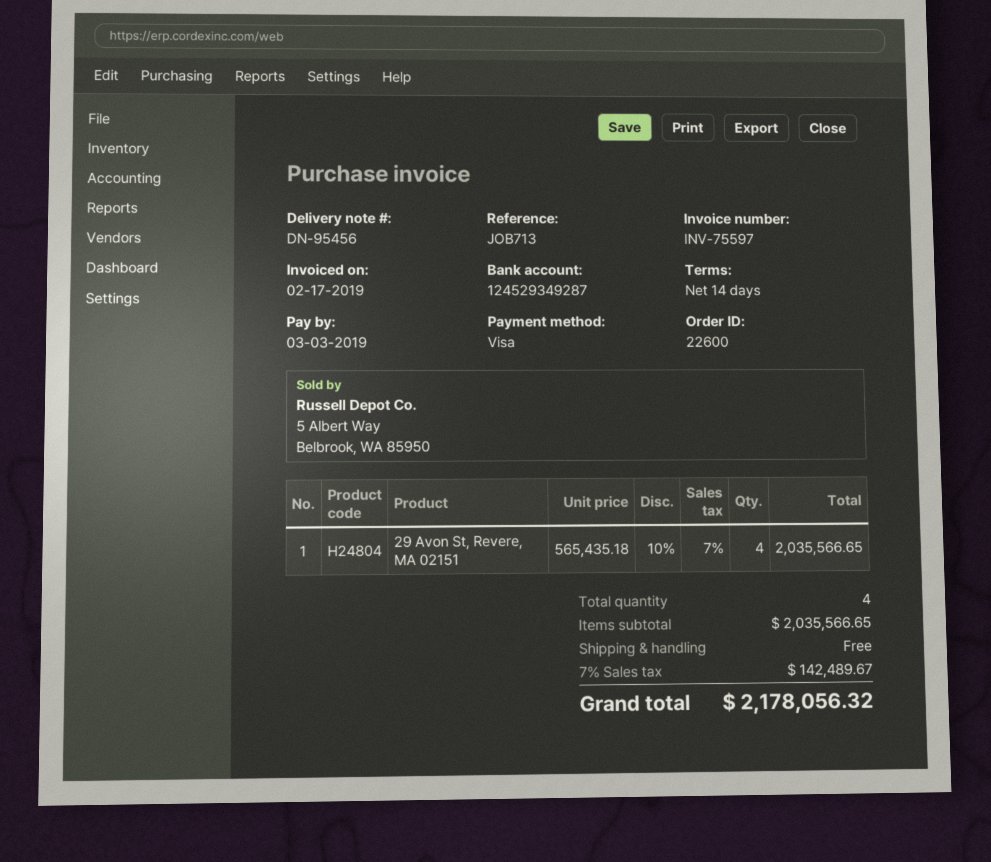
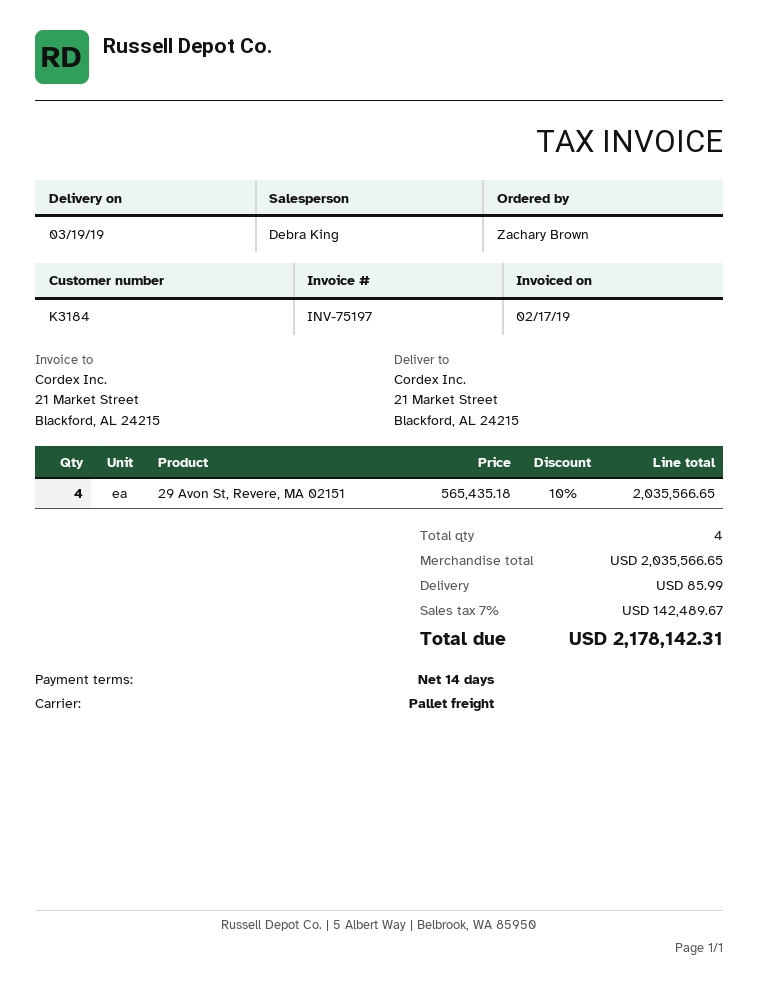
invoice number: INV-75597 -> INV-75197
shipping: 0.00 -> 85.99
total: 2178056.32 -> 2178142.31

